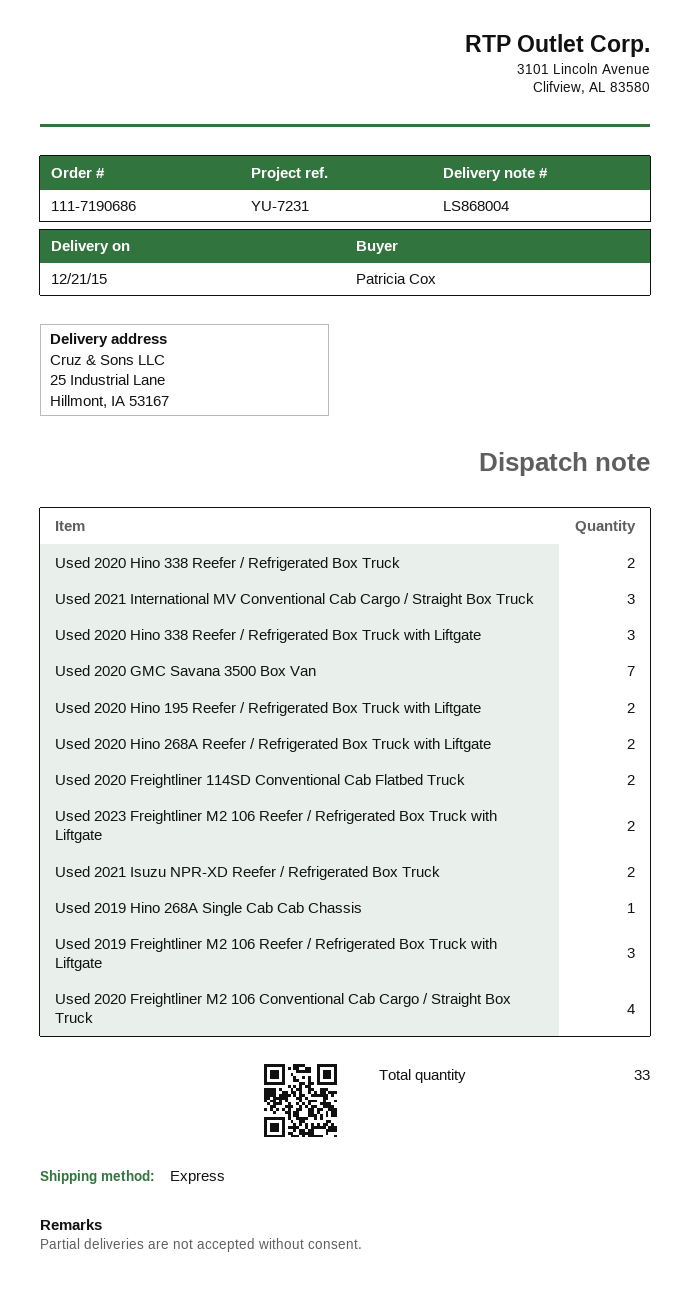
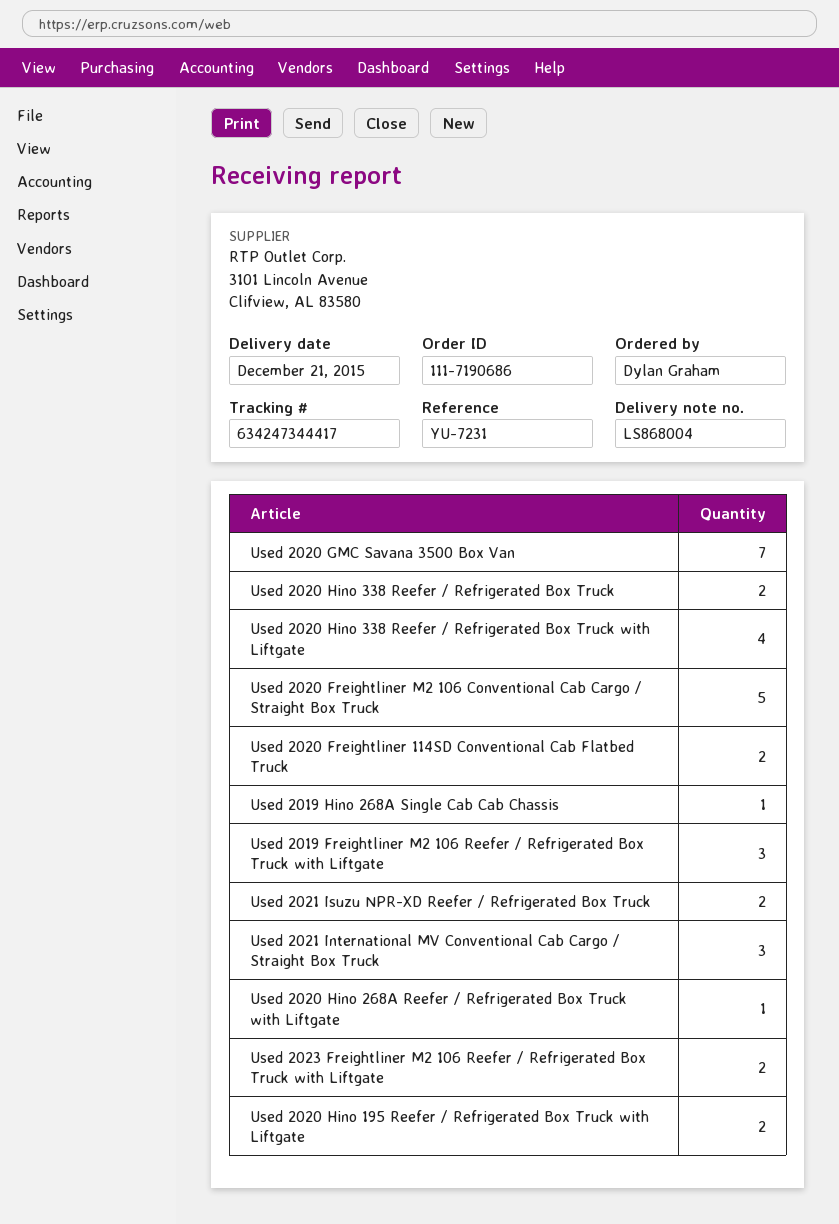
ordered by: Patricia Cox -> Dylan Graham
Used 2020 Hino 338 Reefer / Refrigerated Box Truck with Liftgate: 3 -> 4
Used 2020 Hino 268A Reefer / Refrigerated Box Truck with Liftgate: 2 -> 1
Used 2020 Freightliner M2 106 Conventional Cab Cargo / Straight Box Truck: 4 -> 5

